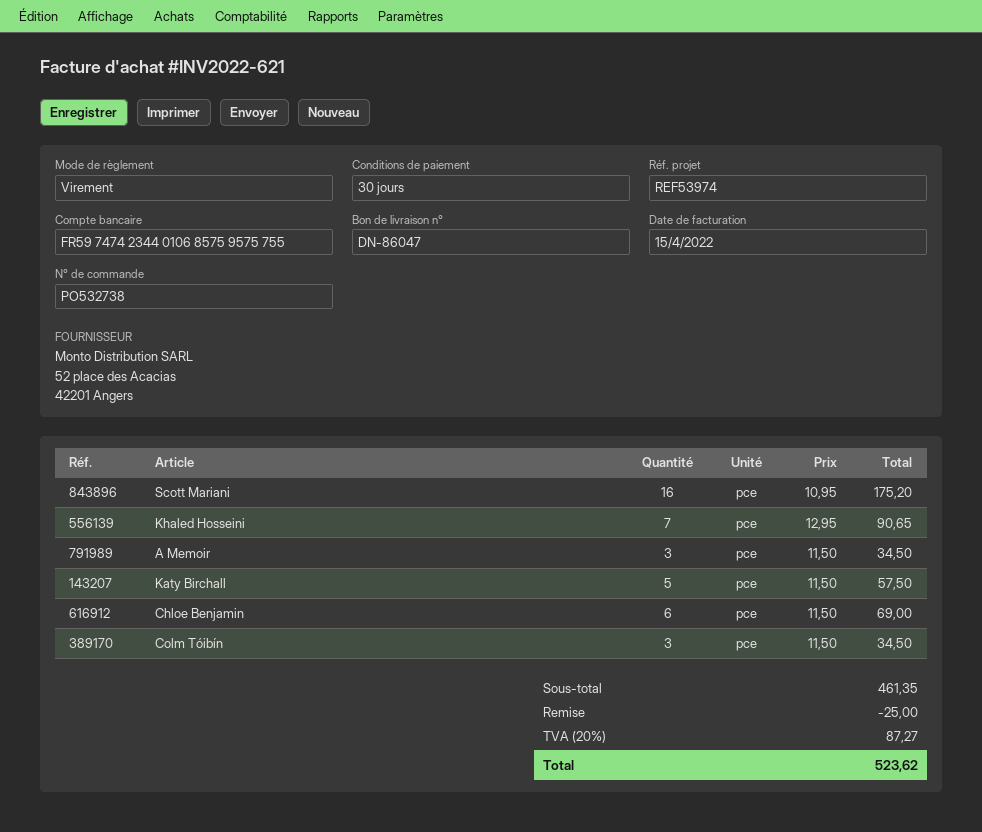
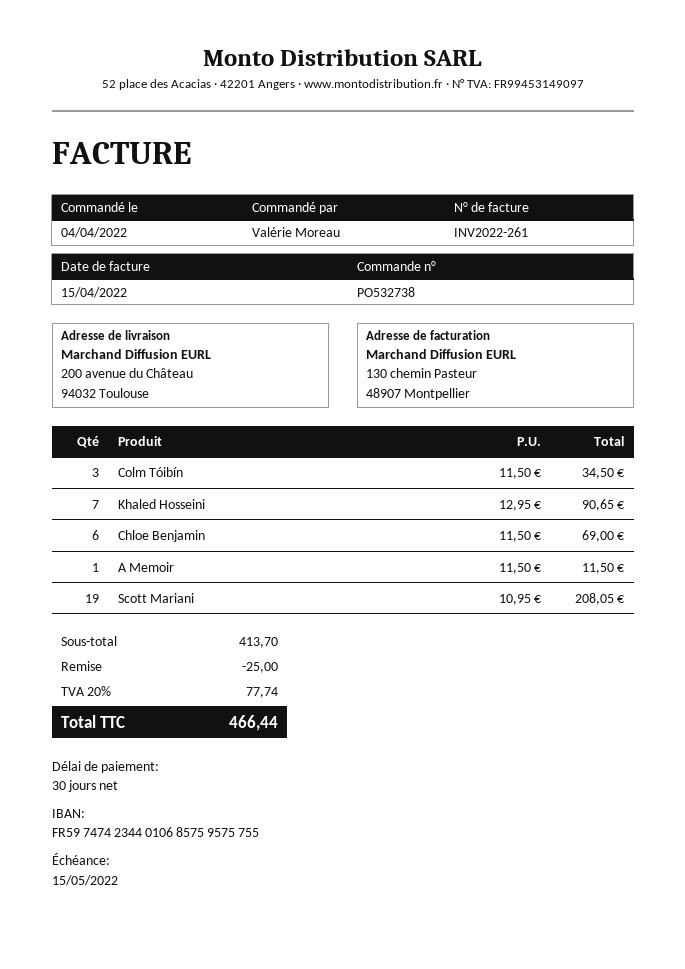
invoice number: INV2022-621 -> INV2022-261
Scott Mariani: 16 x 10.95 = 175.20 -> 19 x 10.95 = 208.05
A Memoir: 3 x 11.50 = 34.50 -> 1 x 11.50 = 11.50
Katy Birchall: 5 x 11.50 = 57.50 -> none
subtotal: 461.35 -> 413.70
tax: 20% = 87.27 -> 20% = 77.74
total: 523.62 -> 466.44

